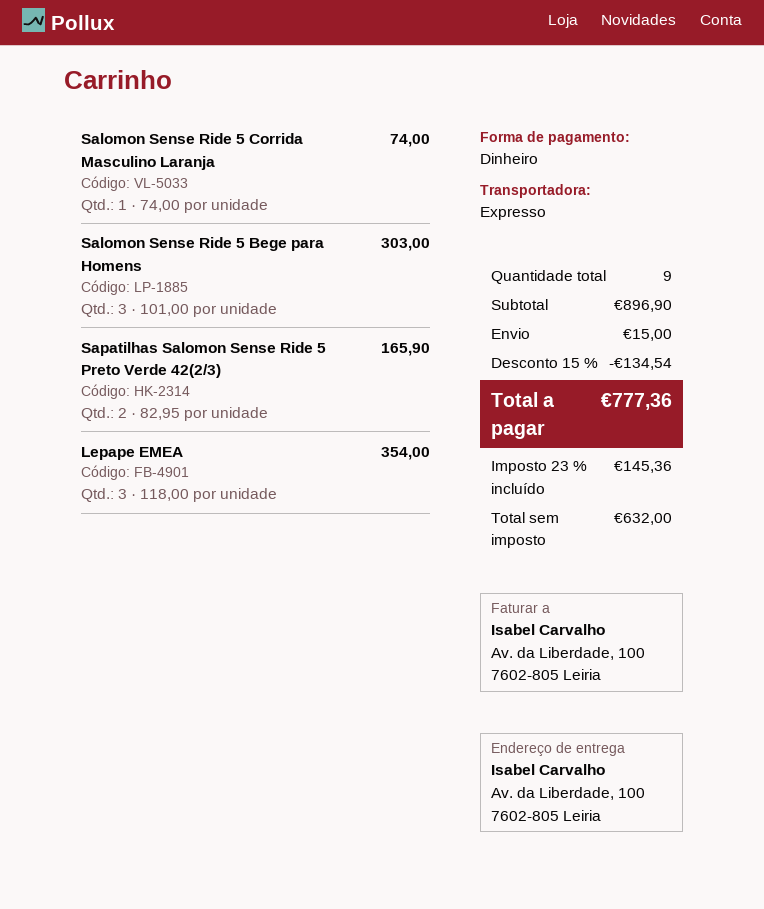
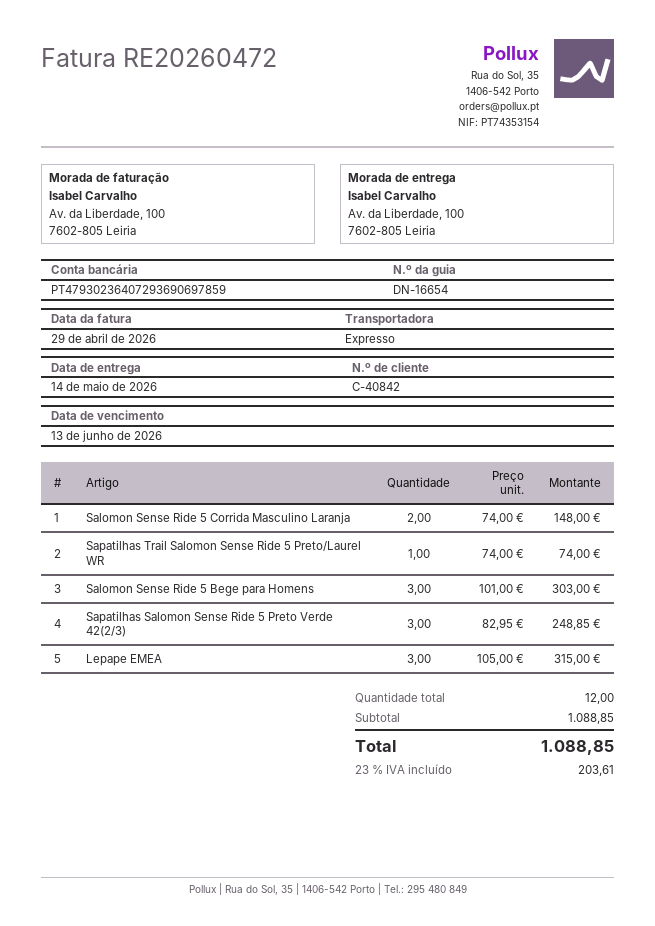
Salomon Sense Ride 5 Corrida Masculino Laranja: 1 x 74.00 = 74.00 -> 2 x 74.00 = 148.00
Sapatilhas Salomon Sense Ride 5 Preto Verde 42(2/3): 2 x 82.95 = 165.90 -> 3 x 82.95 = 248.85
Lepape EMEA: 3 x 118.00 = 354.00 -> 3 x 105.00 = 315.00
Sapatilhas Trail Salomon Sense Ride 5 Preto/Laurel WR: none -> 1 x 74.00 = 74.00
total quantity: 9 -> 12
subtotal: 896.90 -> 1088.85
discount: 15% = 134.54 -> none
shipping: 15.00 -> none
tax: 23% = 145.36 -> 23% = 203.61
total: 777.36 -> 1088.85

